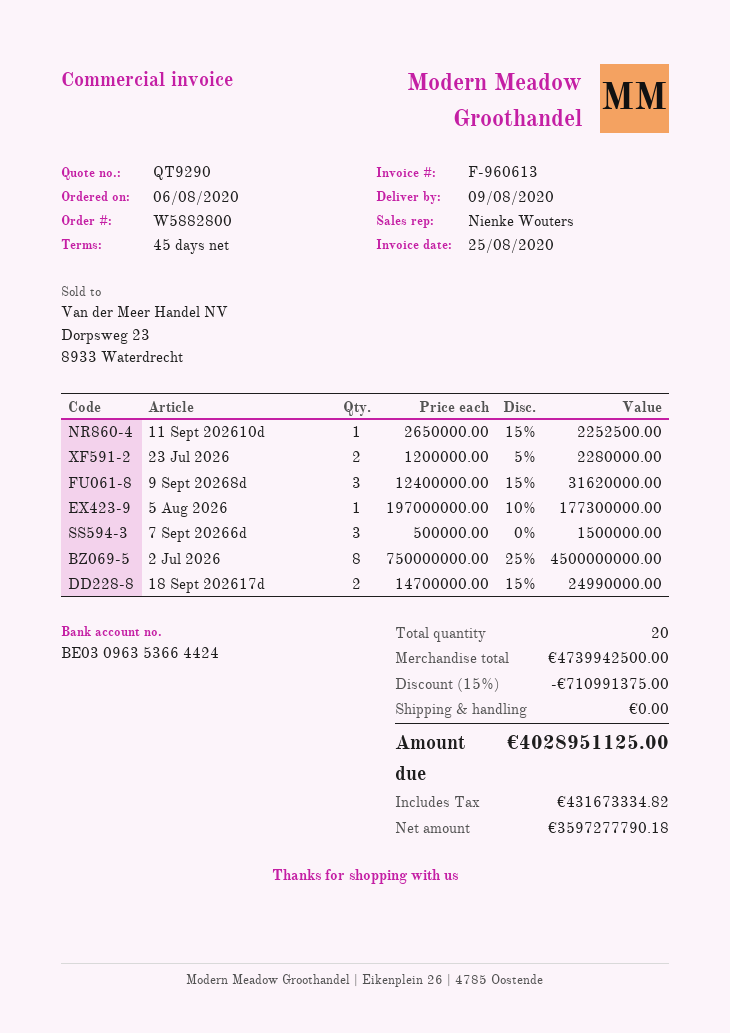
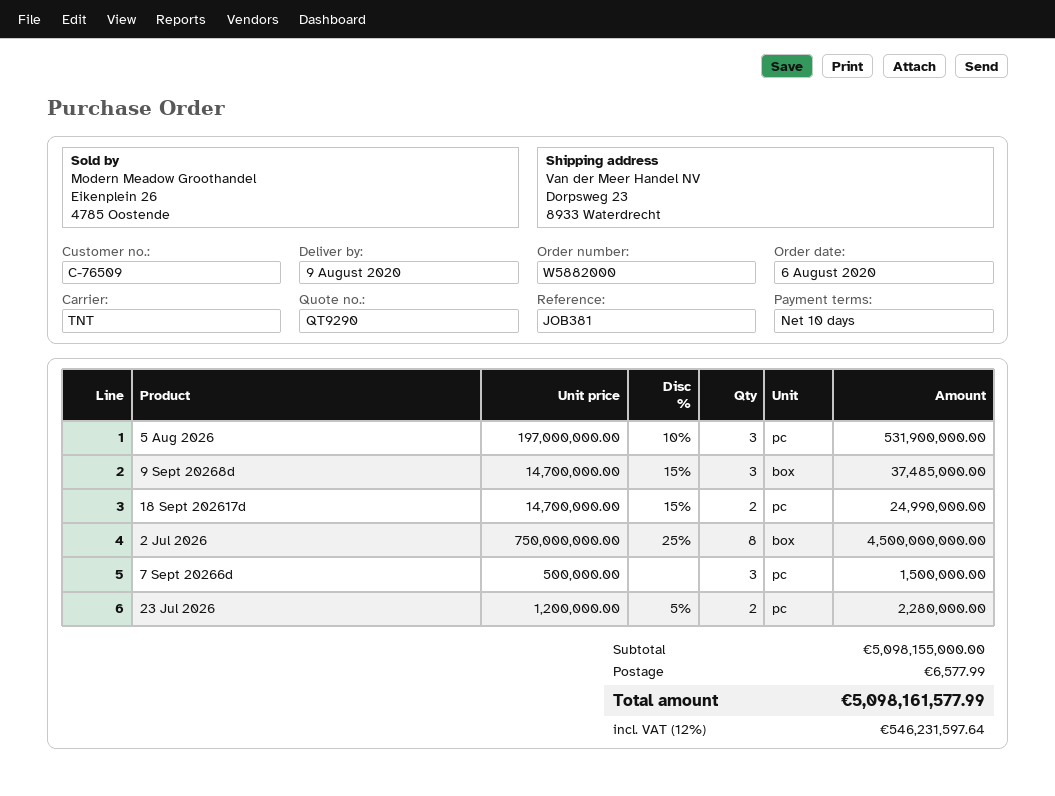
order number: W5882800 -> W5882000
payment terms: 45 days -> 10 days
11 Sept 202610d: 1 x 2650000.00 - 15% = 2252500.00 -> none
9 Sept 20268d: 3 x 12400000.00 - 15% = 31620000.00 -> 3 x 14700000.00 - 15% = 37485000.00
5 Aug 2026: 1 x 197000000.00 - 10% = 177300000.00 -> 3 x 197000000.00 - 10% = 531900000.00
subtotal: 4739942500.00 -> 5098155000.00
discount: 15% = 710991375.00 -> none
shipping: 0.00 -> 6577.99
tax: 431673334.82 -> 546231597.64
total: 4028951125.00 -> 5098161577.99

